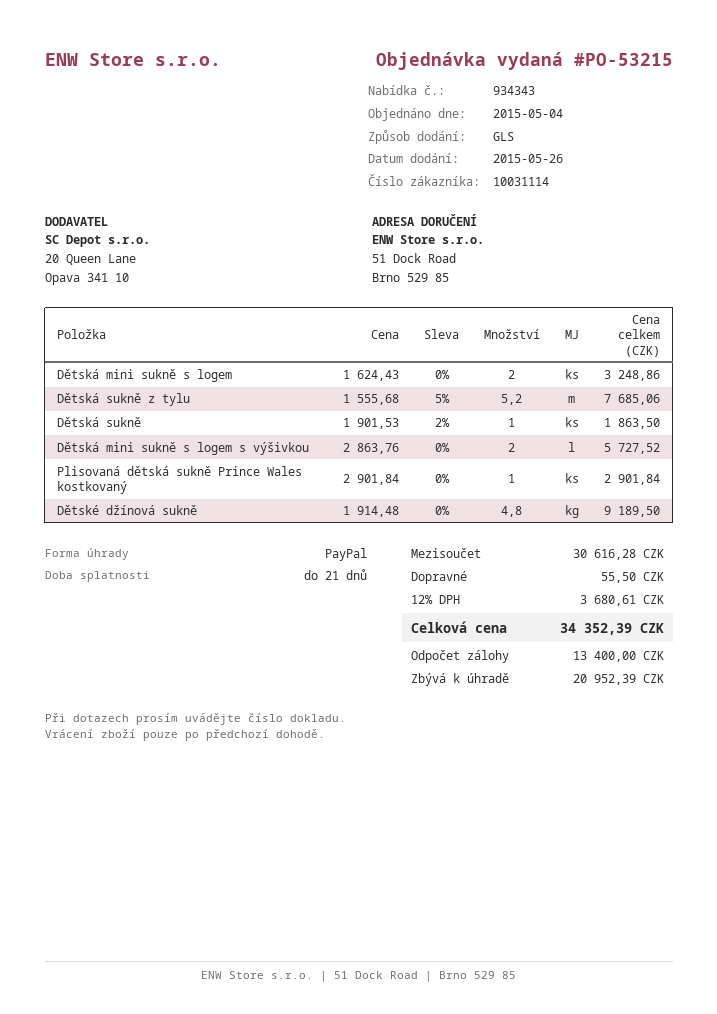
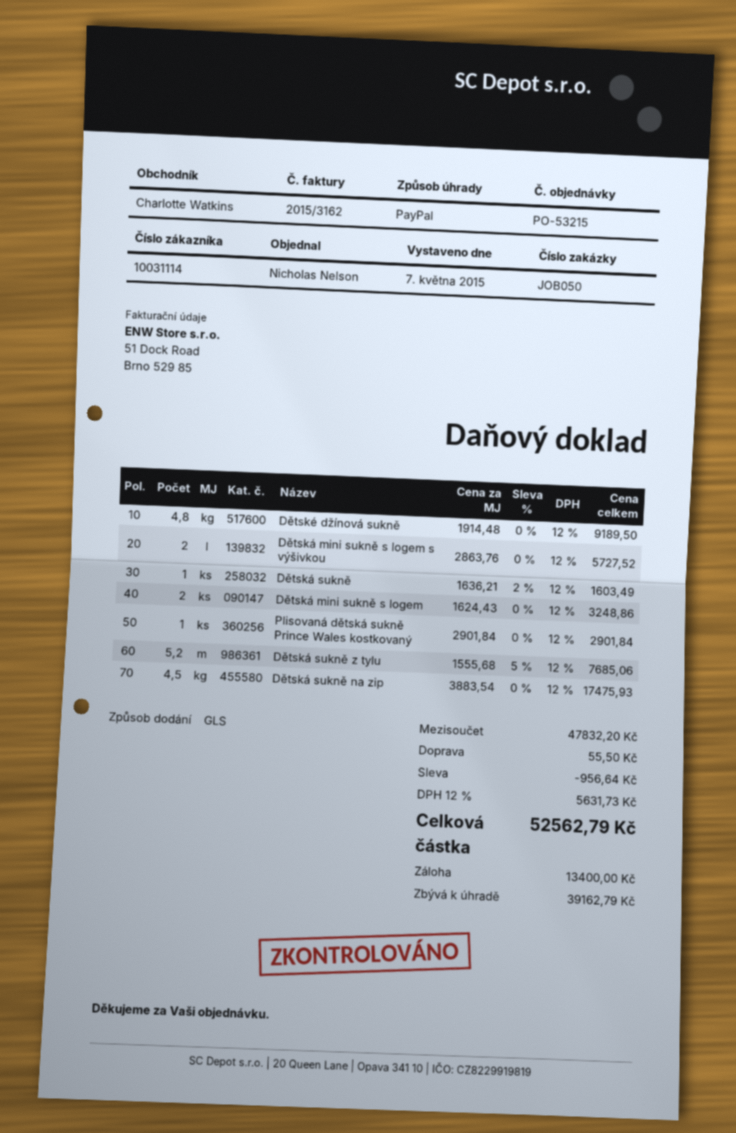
Dětská sukně: 1 x 1901.53 - 2% = 1863.50 -> 1 x 1636.21 - 2% = 1603.49
Dětská sukně na zip: none -> 4.5 x 3883.54 = 17475.93
subtotal: 30616.28 -> 47832.20
discount: none -> 956.64
tax: 12% = 3680.61 -> 12% = 5631.73
total: 34352.39 -> 52562.79
balance: 20952.39 -> 39162.79

